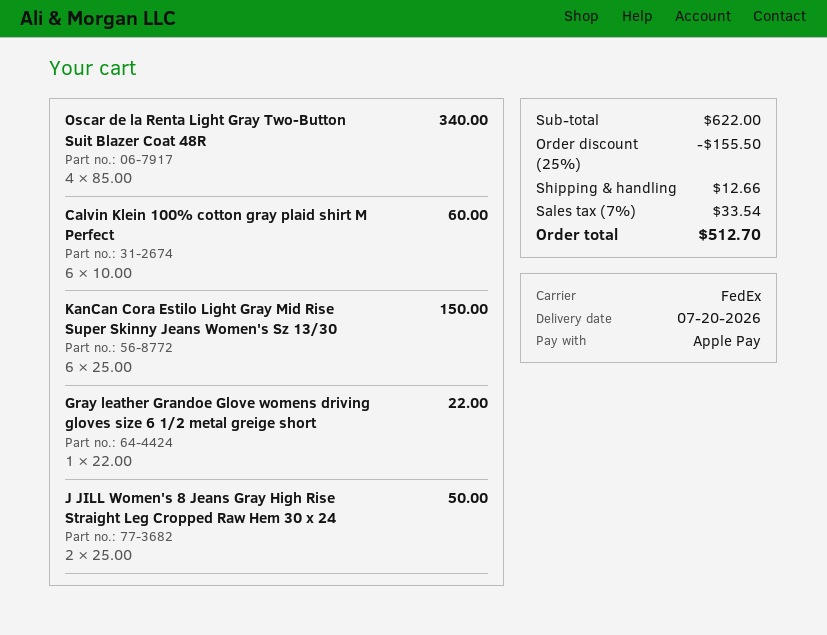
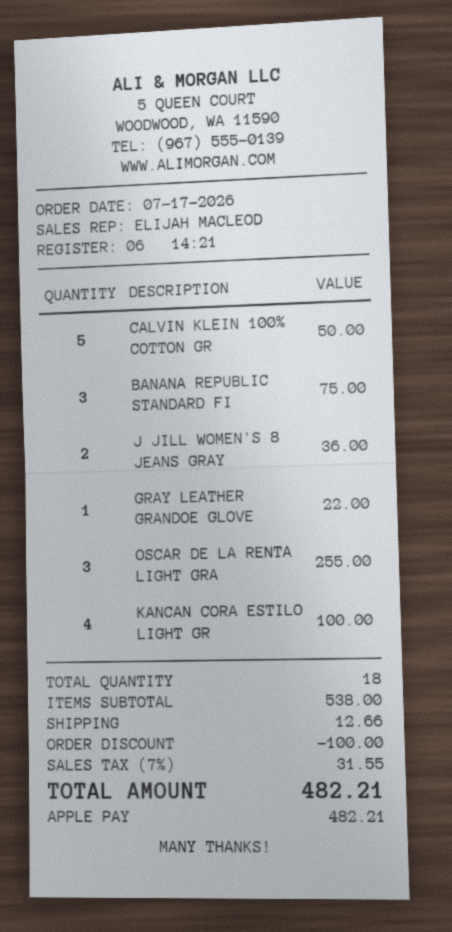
Oscar de la Renta Light Gray Two-Button Suit Blazer Coat 48R: 4 for 340.00 -> 3 for 255.00
Calvin Klein 100% cotton gray plaid shirt M Perfect: 6 for 60.00 -> 5 for 50.00
KanCan Cora Estilo Light Gray Mid Rise Super Skinny Jeans Women's Sz 13/30: 6 for 150.00 -> 4 for 100.00
J JILL Women's 8 Jeans Gray High Rise Straight Leg Cropped Raw Hem 30 x 24: 2 for 50.00 -> 2 for 36.00
BANANA REPUBLIC STANDARD FI: none -> 3 for 75.00
subtotal: 622.00 -> 538.00
discount: 155.50 -> 100.00
tax: 7% = 33.54 -> 7% = 31.55
total: 512.70 -> 482.21

